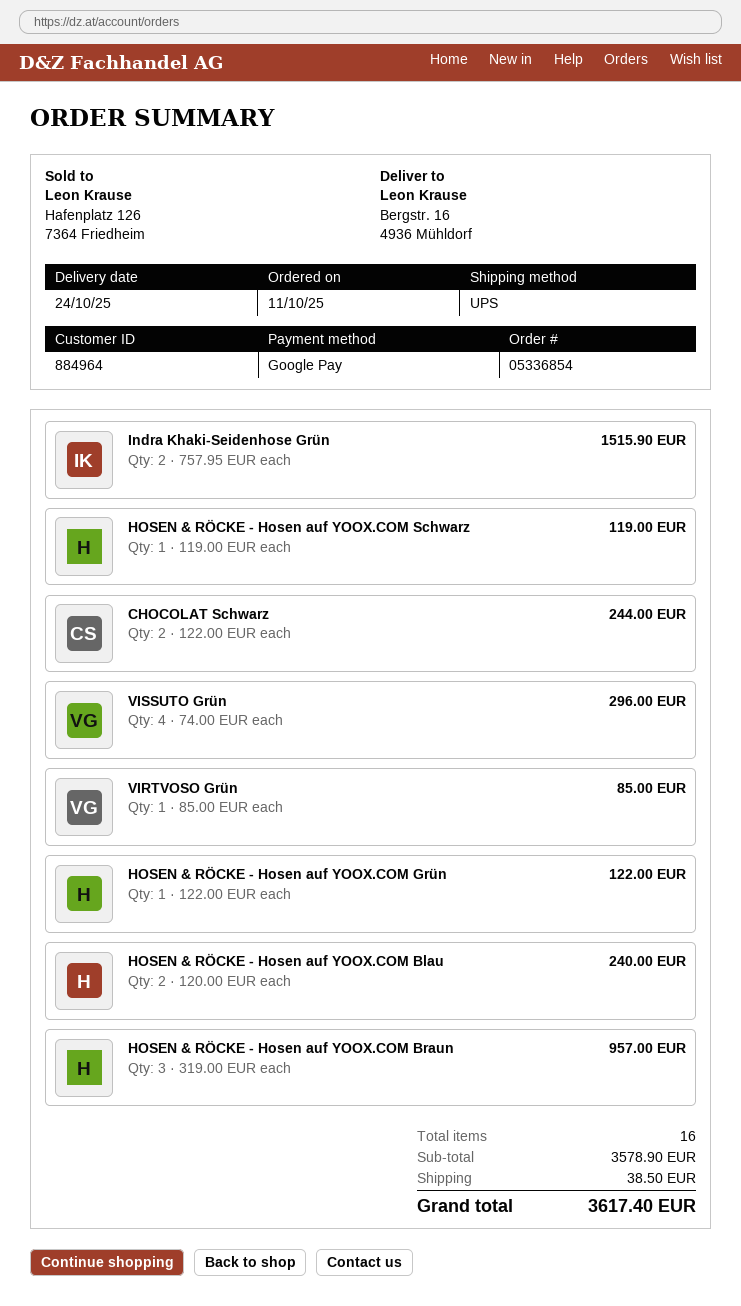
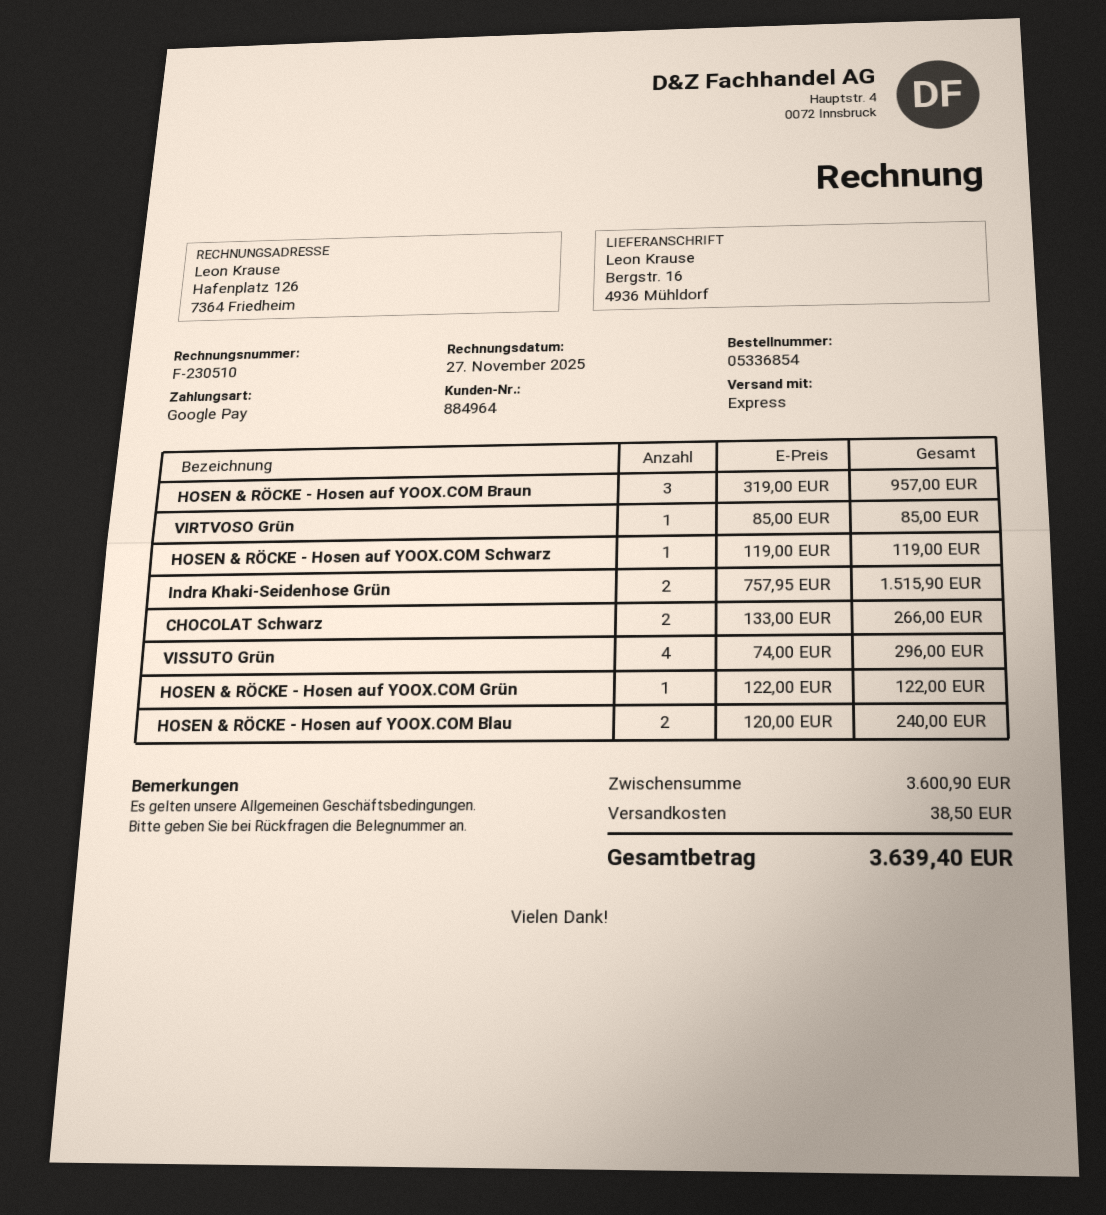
shipping method: UPS -> express
CHOCOLAT Schwarz: 2 x 122.00 = 244.00 -> 2 x 133.00 = 266.00
subtotal: 3578.90 -> 3600.90
total: 3617.40 -> 3639.40

